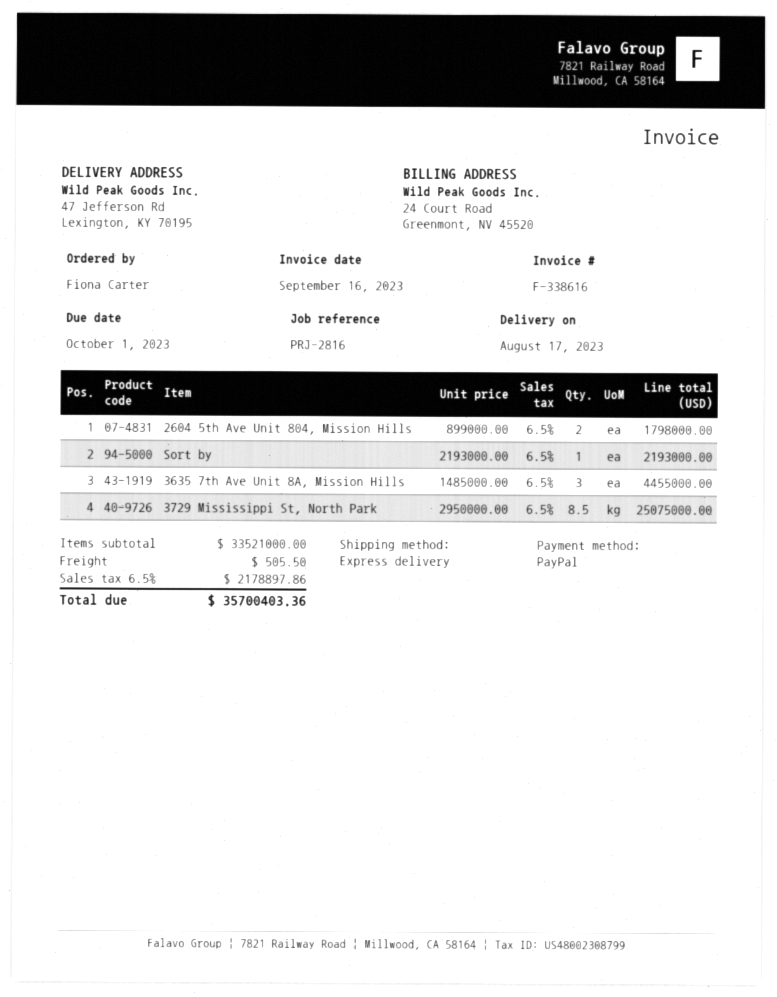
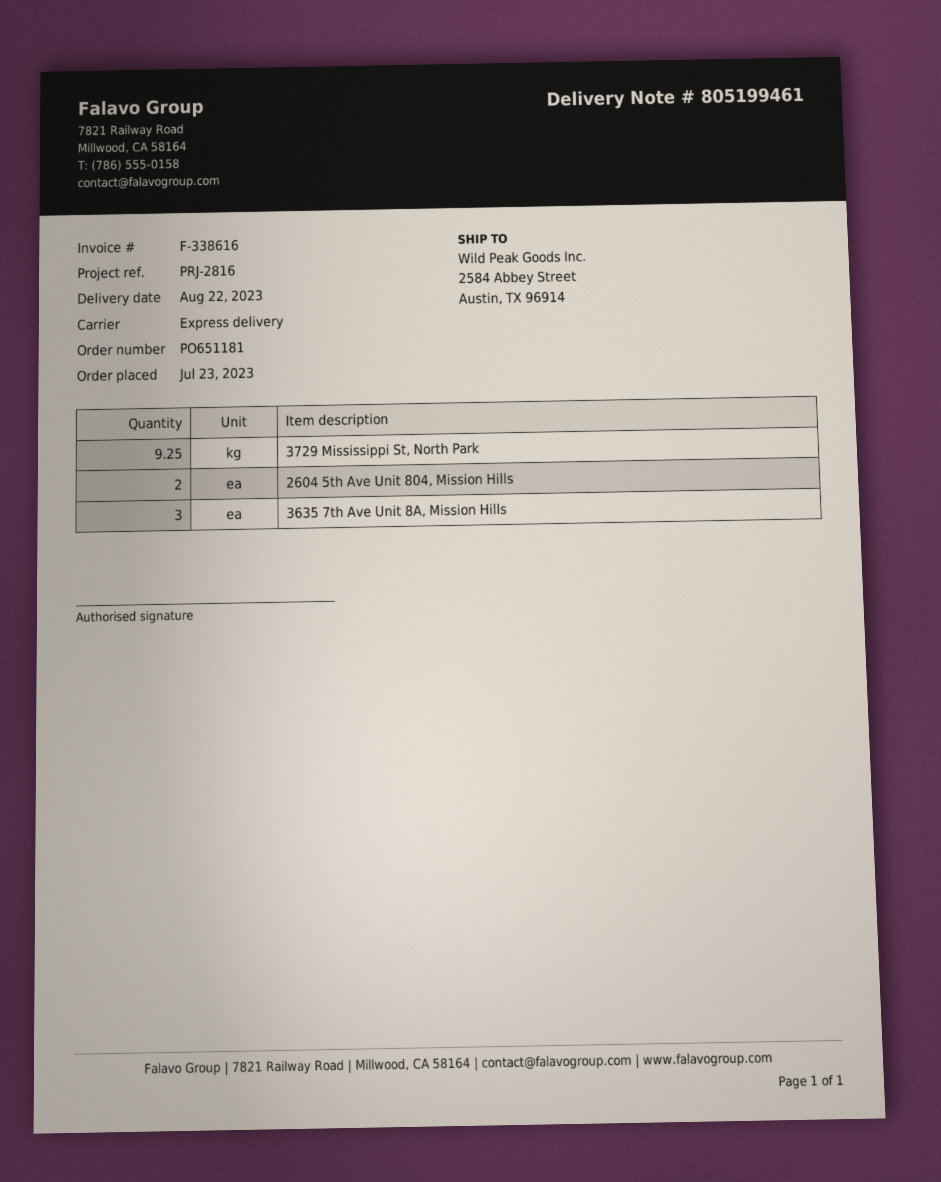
delivery date: 2023-08-17 -> 2023-08-22
ship to: 47 Jefferson Rd, Lexington, KY 70195 -> 2584 Abbey Street, Austin, TX 96914
Sort by: 1 -> none
3729 Mississippi St, North Park: 8.5 -> 9.25

